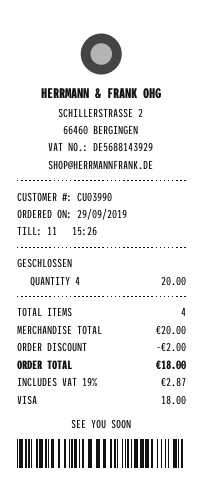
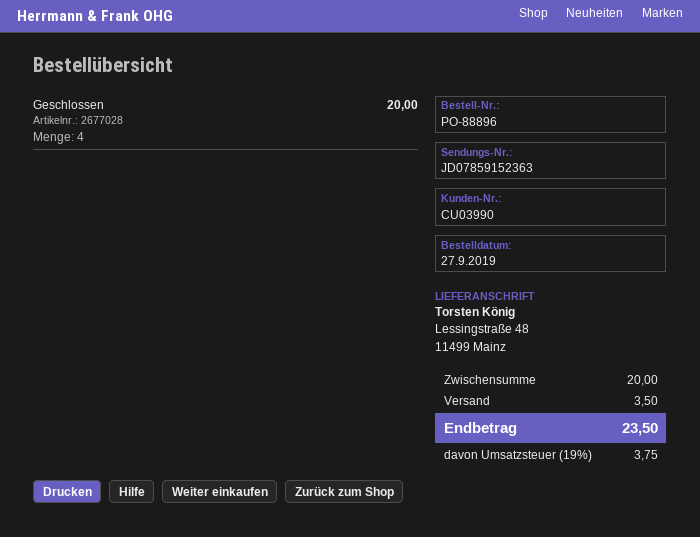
order date: 2019-09-29 -> 2019-09-27
discount: 2.00 -> none
shipping: none -> 3.50
tax: 19% = 2.87 -> 19% = 3.75
total: 18.00 -> 23.50

